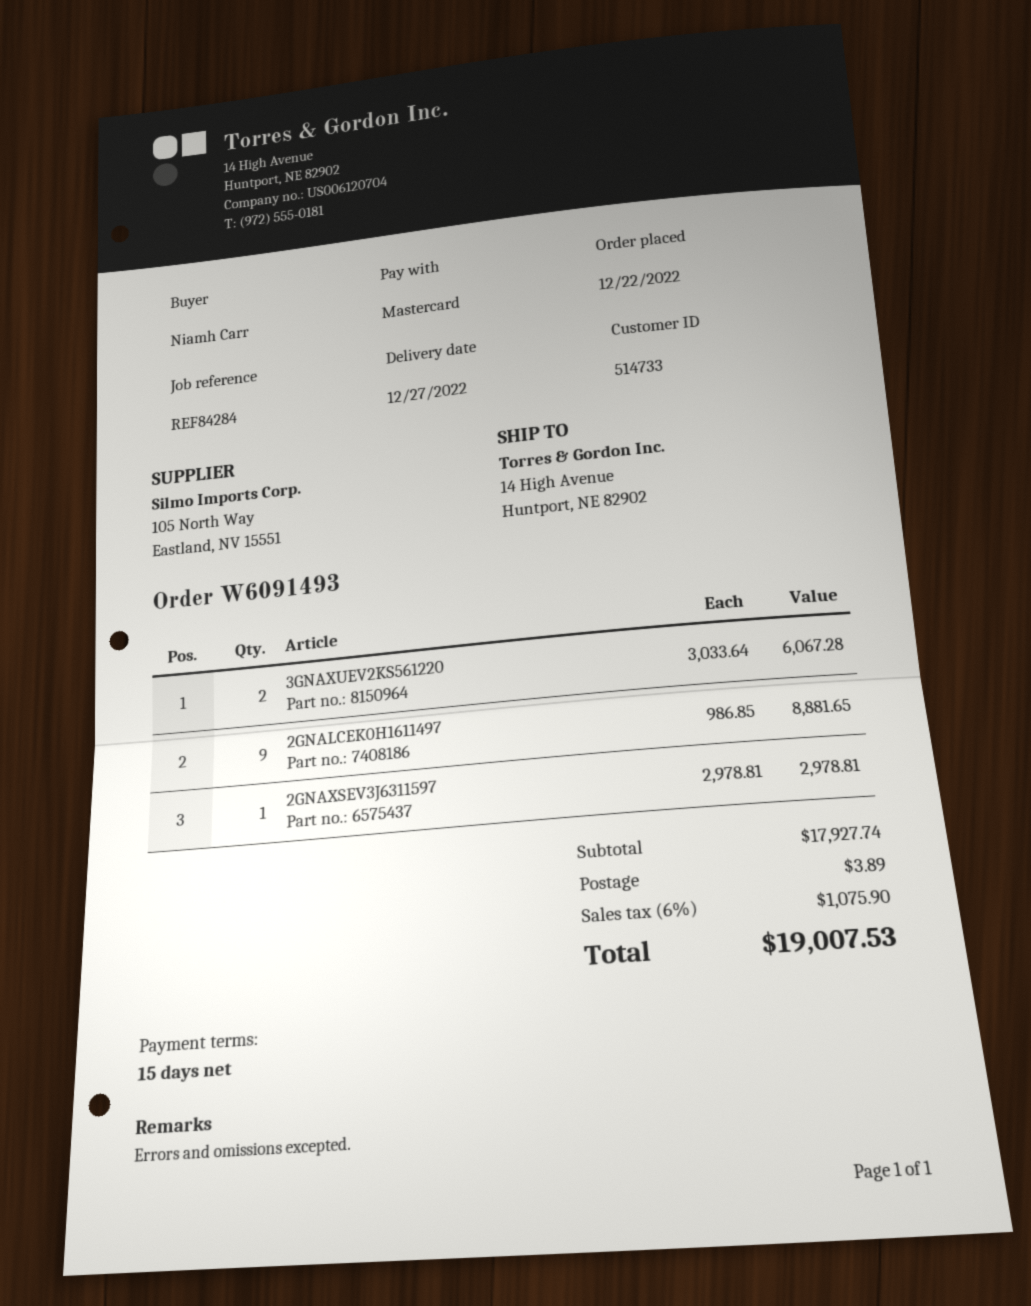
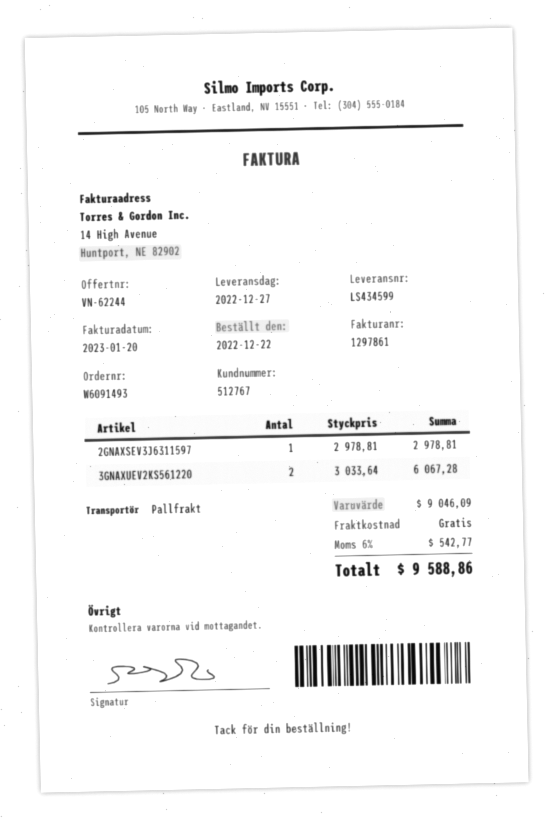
customer number: 514733 -> 512767
2GNALCEK0H1611497: 9 x 986.85 = 8881.65 -> none
subtotal: 17927.74 -> 9046.09
shipping: 3.89 -> 0.00
tax: 6% = 1075.90 -> 6% = 542.77
total: 19007.53 -> 9588.86

